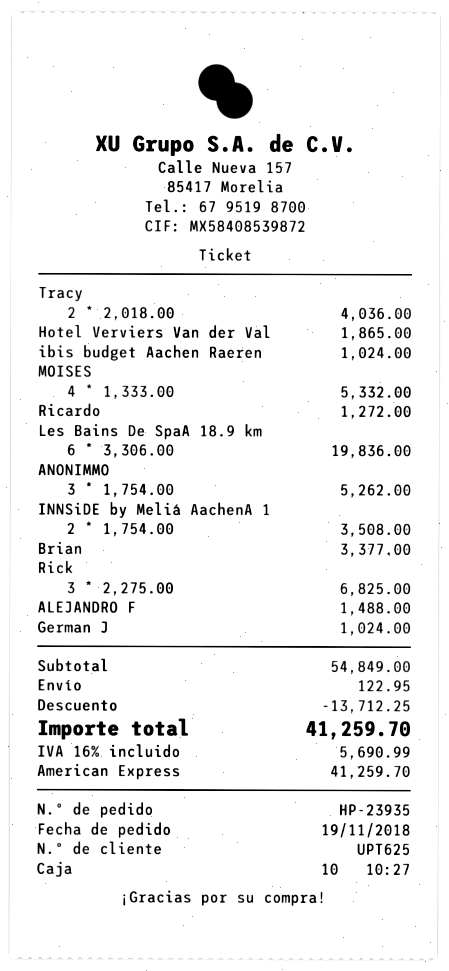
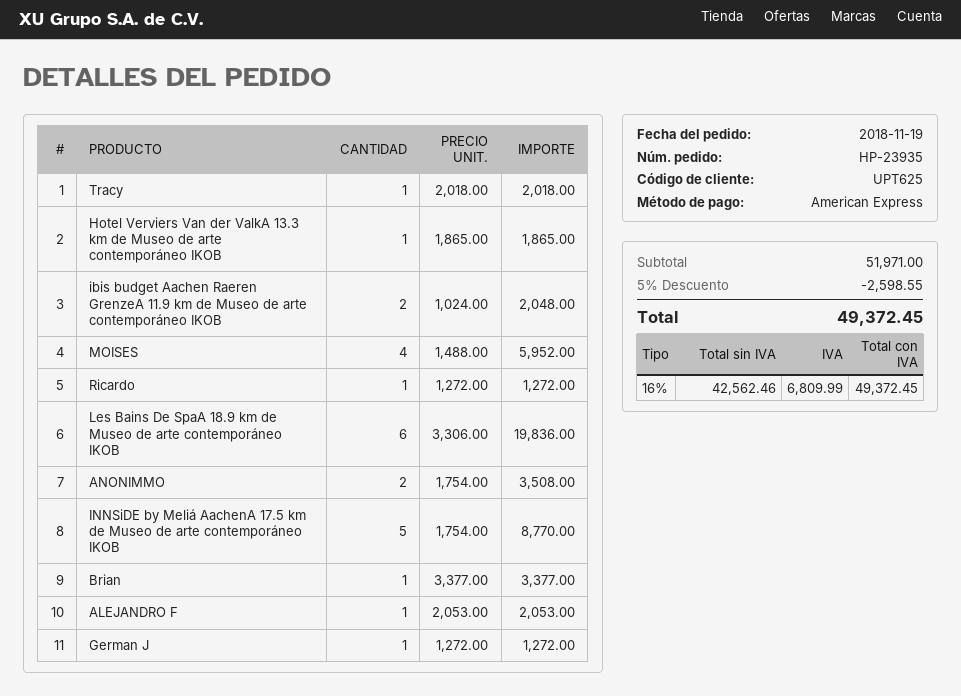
Tracy: 2 x 2018.00 = 4036.00 -> 1 x 2018.00 = 2018.00
ibis budget Aachen Raeren: 1 x 1024.00 = 1024.00 -> 2 x 1024.00 = 2048.00
MOISES: 4 x 1333.00 = 5332.00 -> 4 x 1488.00 = 5952.00
ANONIMMO: 3 x 1754.00 = 5262.00 -> 2 x 1754.00 = 3508.00
INNSiDE by Meliá AachenA 1: 2 x 1754.00 = 3508.00 -> 5 x 1754.00 = 8770.00
Rick: 3 x 2275.00 = 6825.00 -> none
ALEJANDRO F: 1 x 1488.00 = 1488.00 -> 1 x 2053.00 = 2053.00
German J: 1 x 1024.00 = 1024.00 -> 1 x 1272.00 = 1272.00
subtotal: 54849.00 -> 51971.00
discount: 13712.25 -> 2598.55
shipping: 122.95 -> none
tax: 16% = 5690.99 -> 16% = 6809.99
total: 41259.70 -> 49372.45

